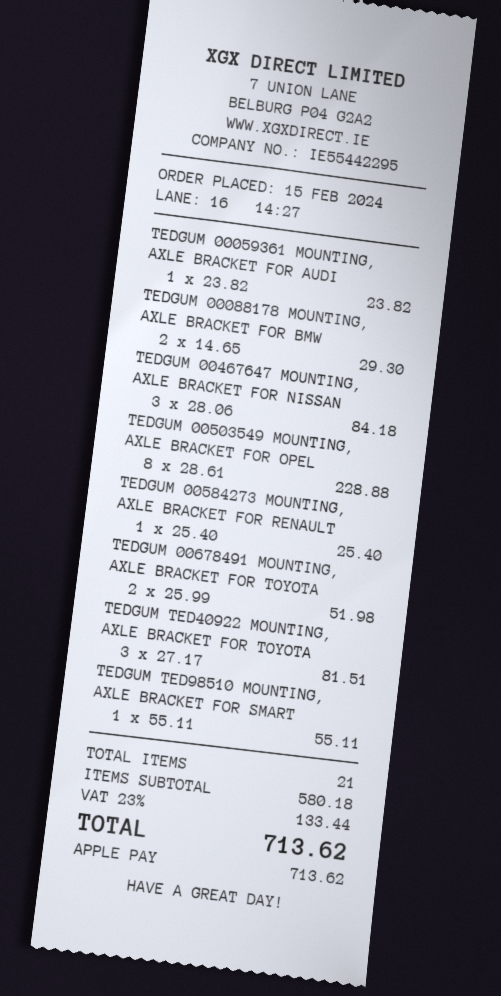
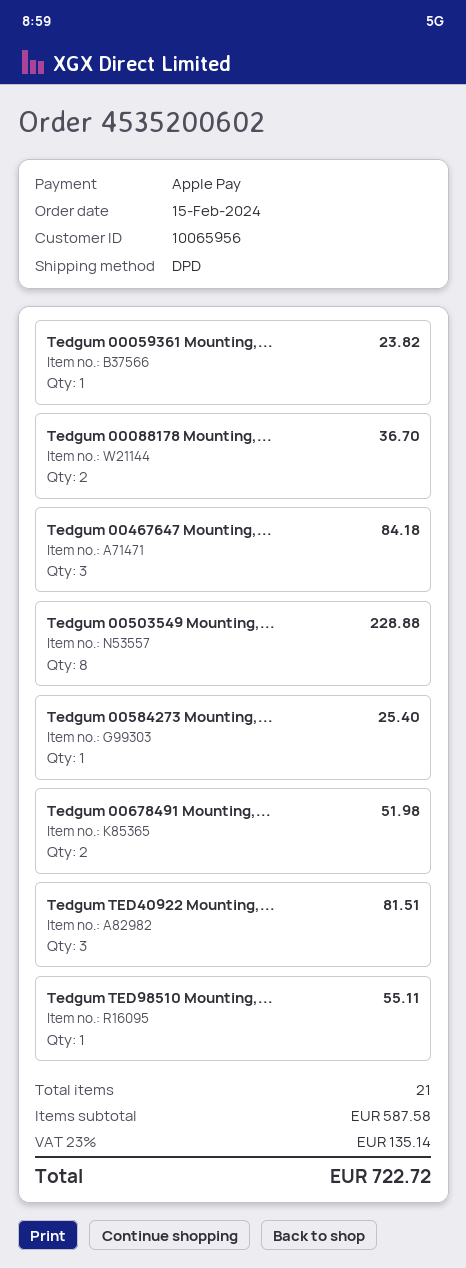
TEDGUM 00088178 MOUNTING, AXLE BRACKET FOR BMW: 2 for 29.30 -> 2 for 36.70
subtotal: 580.18 -> 587.58
tax: 23% = 133.44 -> 23% = 135.14
total: 713.62 -> 722.72

